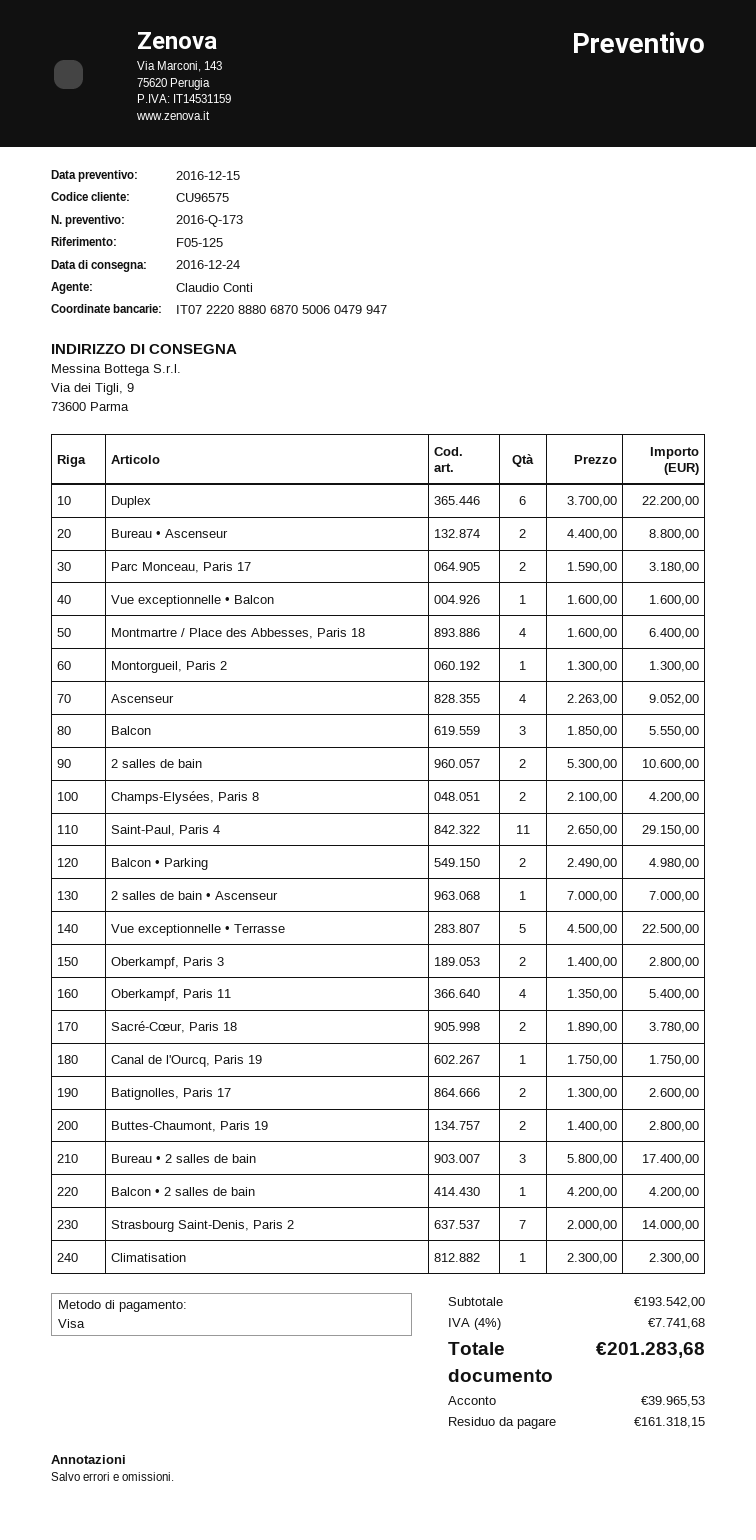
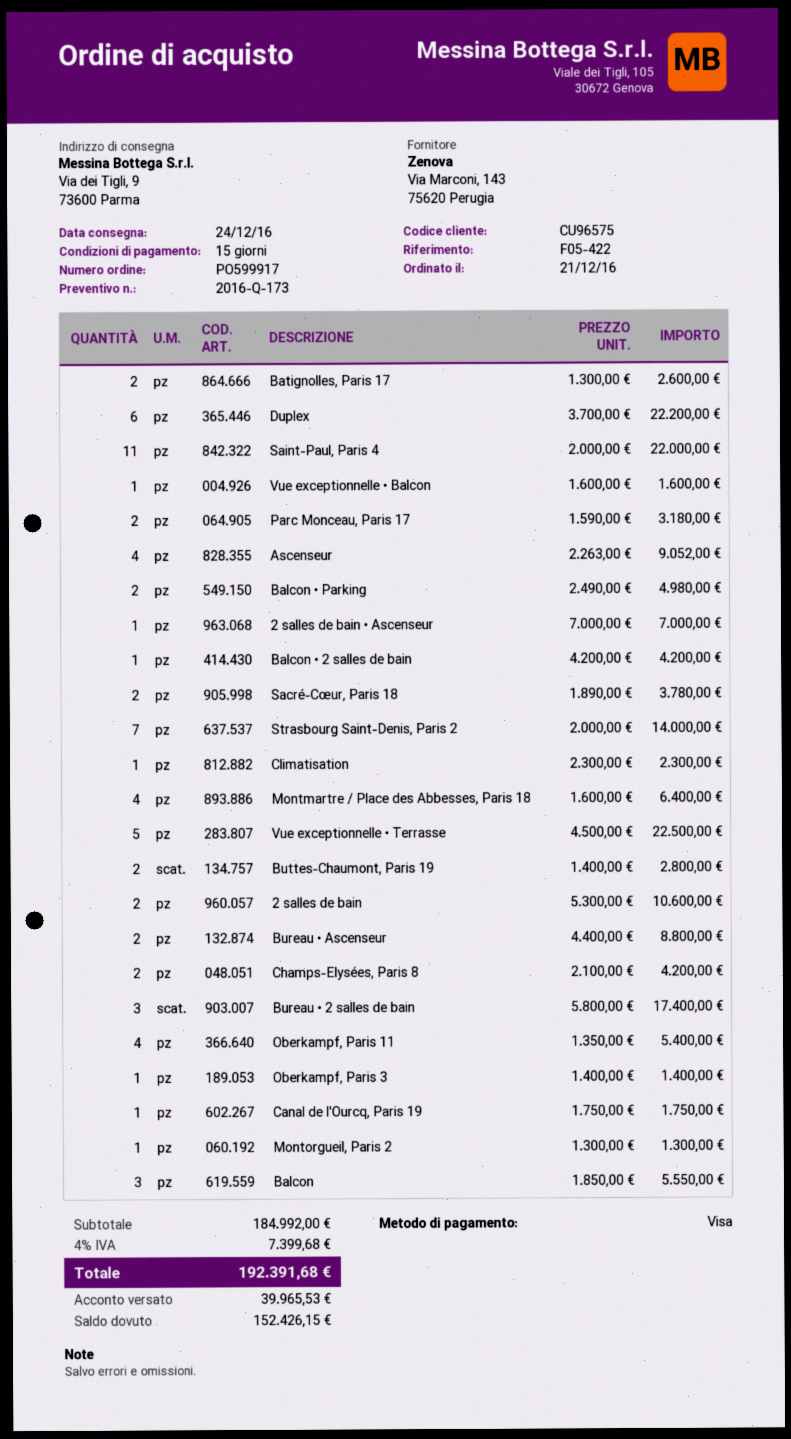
reference: F05-125 -> F05-422
Saint-Paul, Paris 4: 11 x 2650.00 = 29150.00 -> 11 x 2000.00 = 22000.00
Oberkampf, Paris 3: 2 x 1400.00 = 2800.00 -> 1 x 1400.00 = 1400.00
subtotal: 193542.00 -> 184992.00
tax: 4% = 7741.68 -> 4% = 7399.68
total: 201283.68 -> 192391.68
balance: 161318.15 -> 152426.15

